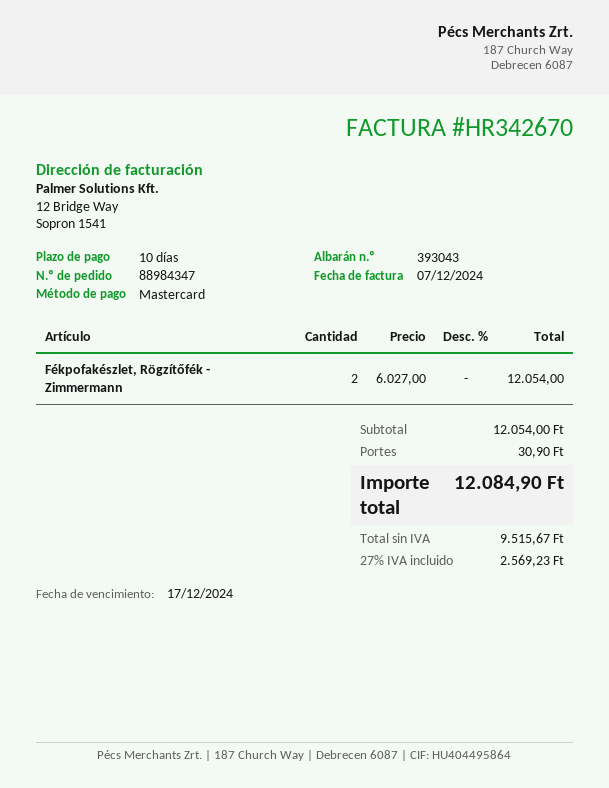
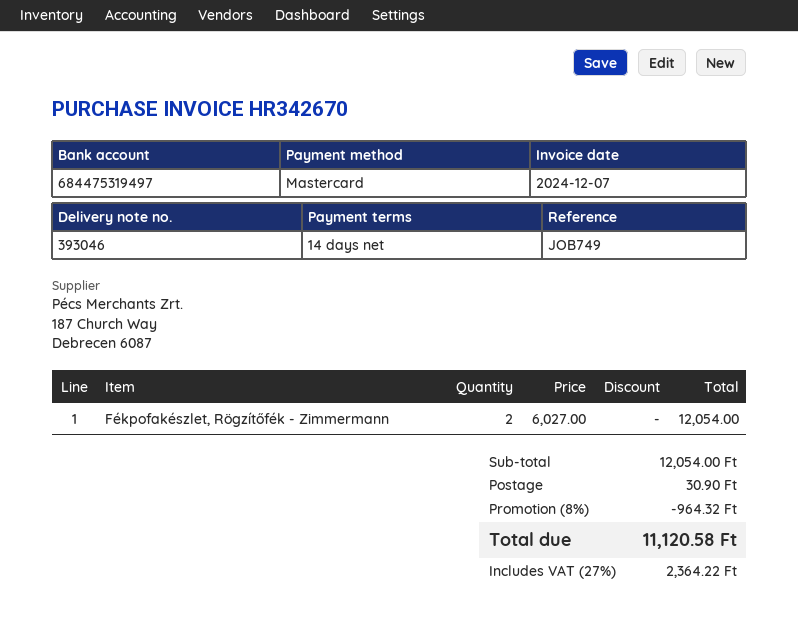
delivery note number: 393043 -> 393046
payment terms: 10 days -> 14 days
discount: none -> 8% = 964.32
tax: 27% = 2569.23 -> 27% = 2364.22
total: 12084.90 -> 11120.58

